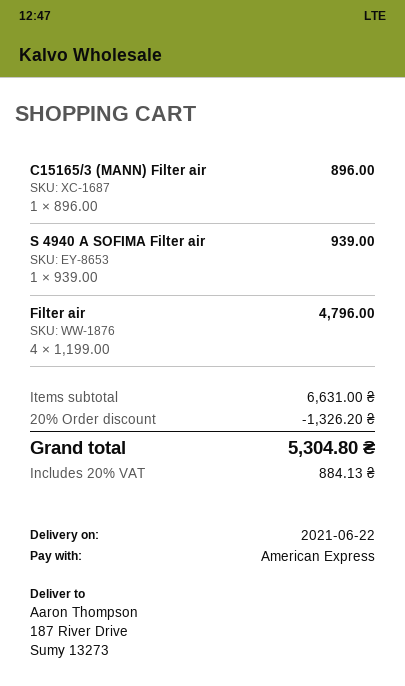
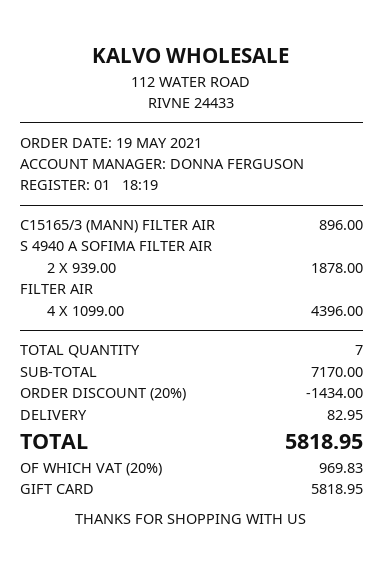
payment method: American Express -> gift card
S 4940 A SOFIMA Filter air: 1 x 939.00 = 939.00 -> 2 x 939.00 = 1878.00
Filter air: 4 x 1199.00 = 4796.00 -> 4 x 1099.00 = 4396.00
subtotal: 6631.00 -> 7170.00
discount: 20% = 1326.20 -> 20% = 1434.00
shipping: none -> 82.95
tax: 20% = 884.13 -> 20% = 969.83
total: 5304.80 -> 5818.95

